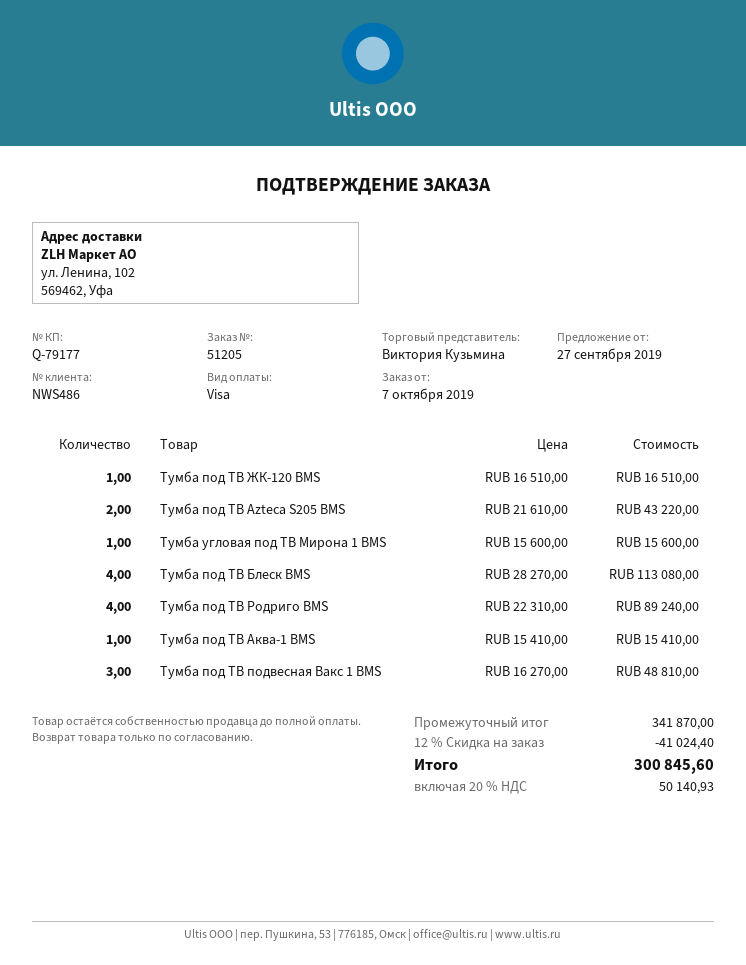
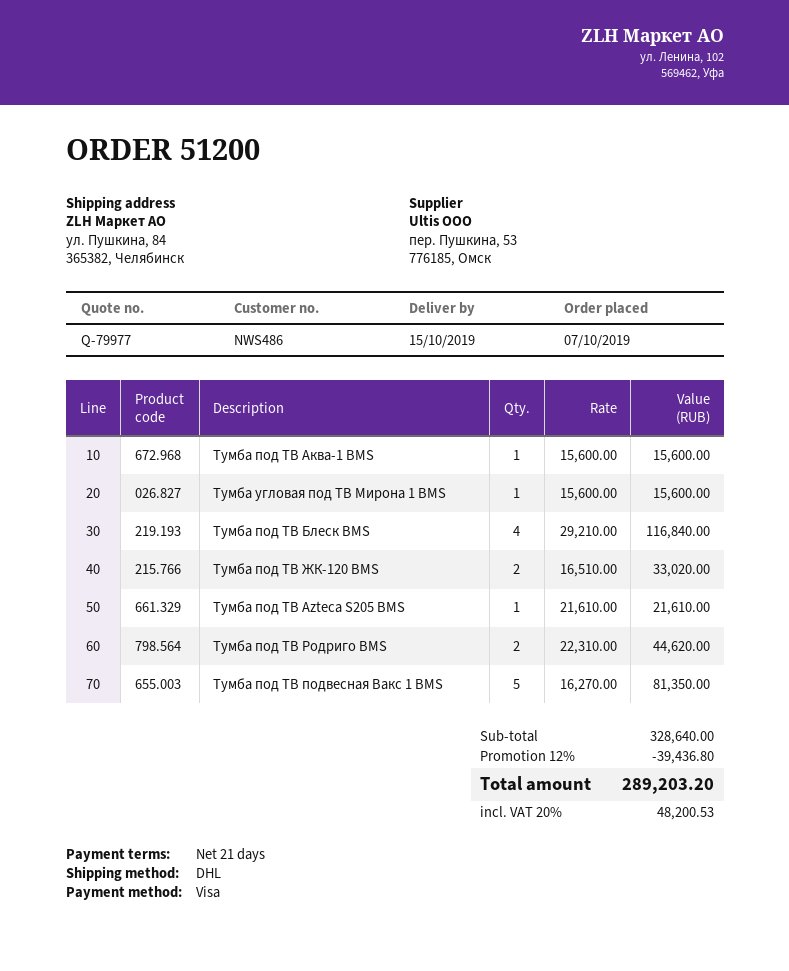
quote number: Q-79177 -> Q-79977
order number: 51205 -> 51200
ship to: ул. Ленина, 102, 569462, Уфа -> ул. Пушкина, 84, 365382, Челябинск
Тумба под ТВ ЖК-120 BMS: 1 x 16510.00 = 16510.00 -> 2 x 16510.00 = 33020.00
Тумба под ТВ Azteca S205 BMS: 2 x 21610.00 = 43220.00 -> 1 x 21610.00 = 21610.00
Тумба под ТВ Блеск BMS: 4 x 28270.00 = 113080.00 -> 4 x 29210.00 = 116840.00
Тумба под ТВ Родриго BMS: 4 x 22310.00 = 89240.00 -> 2 x 22310.00 = 44620.00
Тумба под ТВ Аква-1 BMS: 1 x 15410.00 = 15410.00 -> 1 x 15600.00 = 15600.00
Тумба под ТВ подвесная Вакс 1 BMS: 3 x 16270.00 = 48810.00 -> 5 x 16270.00 = 81350.00
subtotal: 341870.00 -> 328640.00
discount: 12% = 41024.40 -> 12% = 39436.80
tax: 20% = 50140.93 -> 20% = 48200.53
total: 300845.60 -> 289203.20

